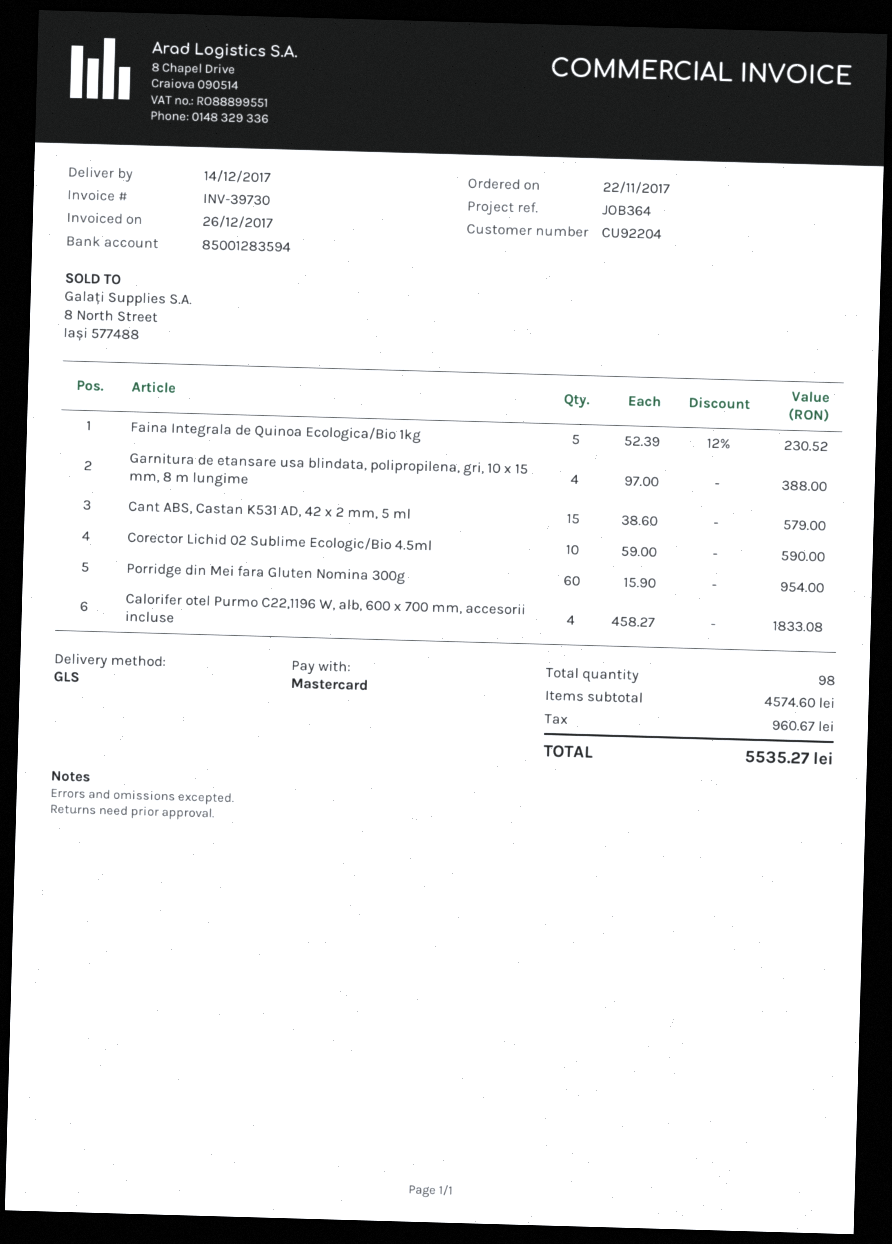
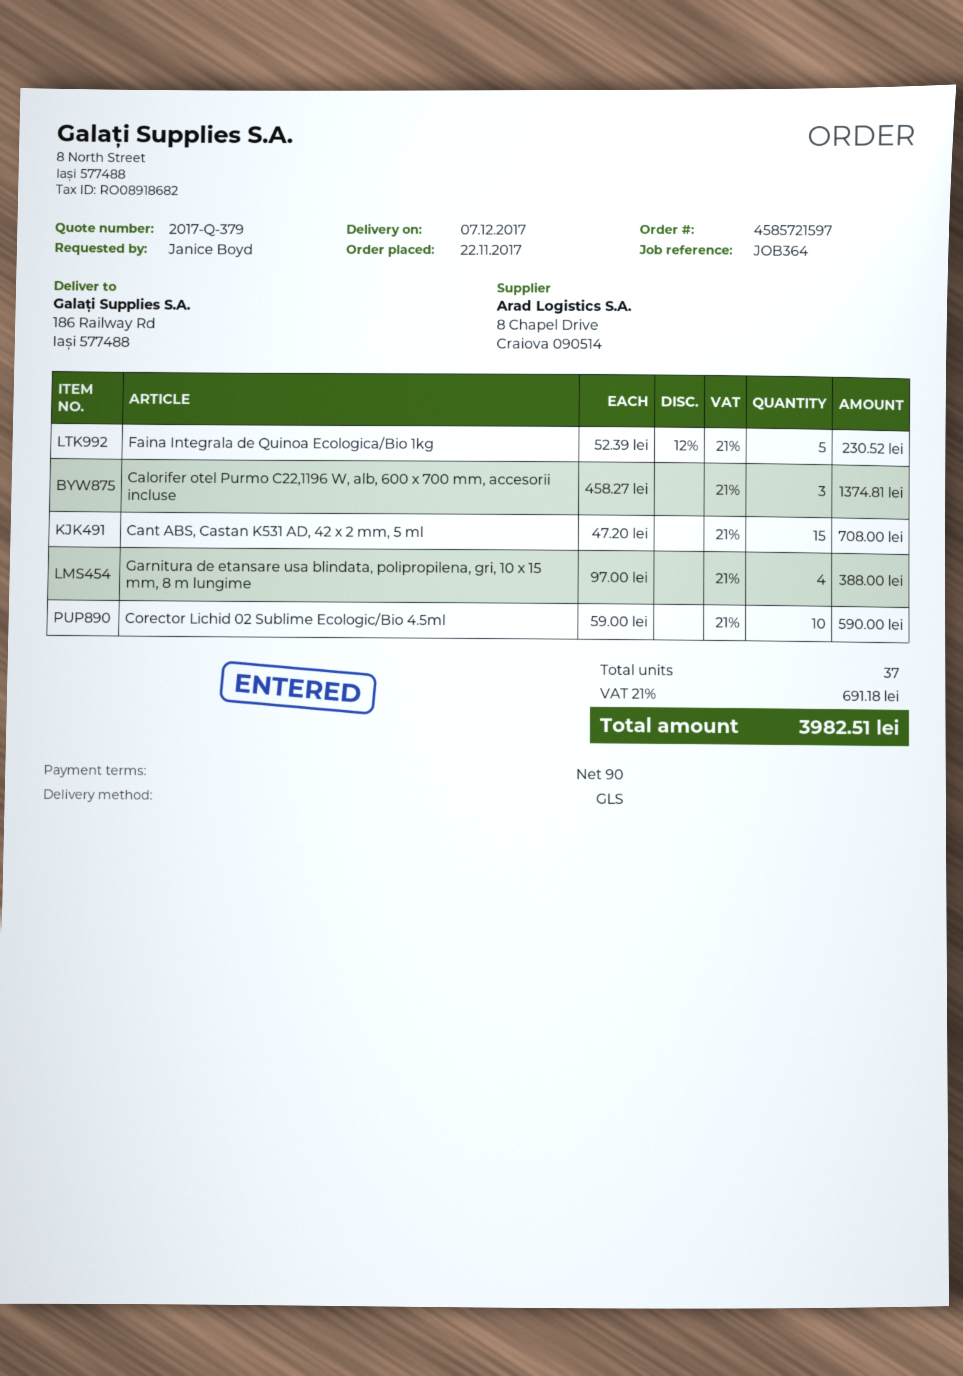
delivery date: 2017-12-14 -> 2017-12-07
Cant ABS, Castan K531 AD, 42 x 2 mm, 5 ml: 15 x 38.60 = 579.00 -> 15 x 47.20 = 708.00
Porridge din Mei fara Gluten Nomina 300g: 60 x 15.90 = 954.00 -> none
Calorifer otel Purmo C22,1196 W, alb, 600 x 700 mm, accesorii incluse: 4 x 458.27 = 1833.08 -> 3 x 458.27 = 1374.81
total quantity: 98 -> 37
tax: 960.67 -> 691.18
total: 5535.27 -> 3982.51

